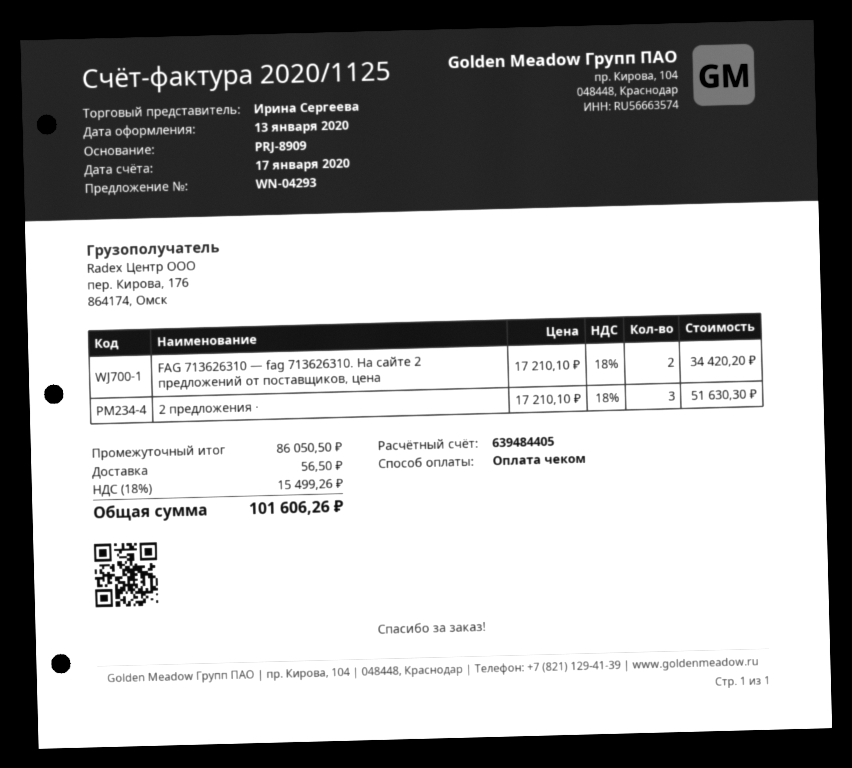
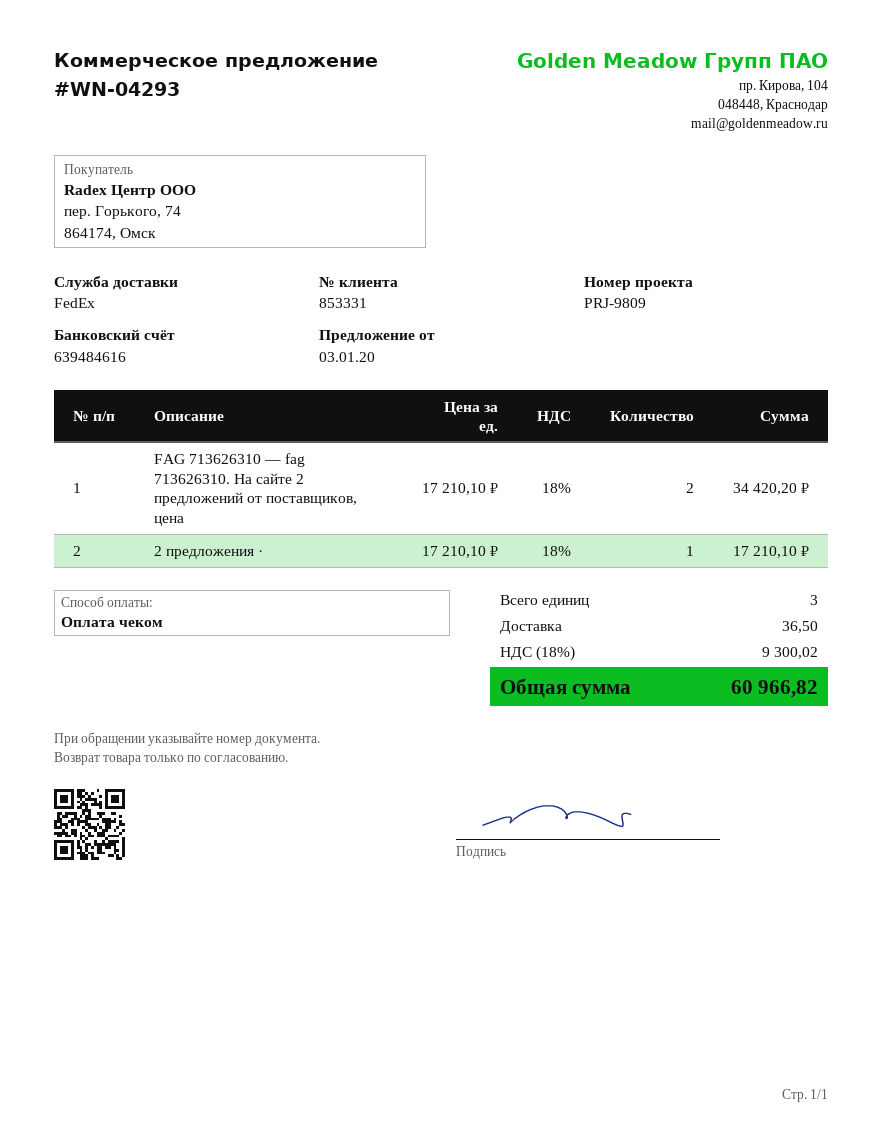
reference: PRJ-8909 -> PRJ-9809
bank account: 639484405 -> 639484616
2 предложения ·: 3 x 17210.10 = 51630.30 -> 1 x 17210.10 = 17210.10
shipping: 56.50 -> 36.50
tax: 18% = 15499.26 -> 18% = 9300.02
total: 101606.26 -> 60966.82

